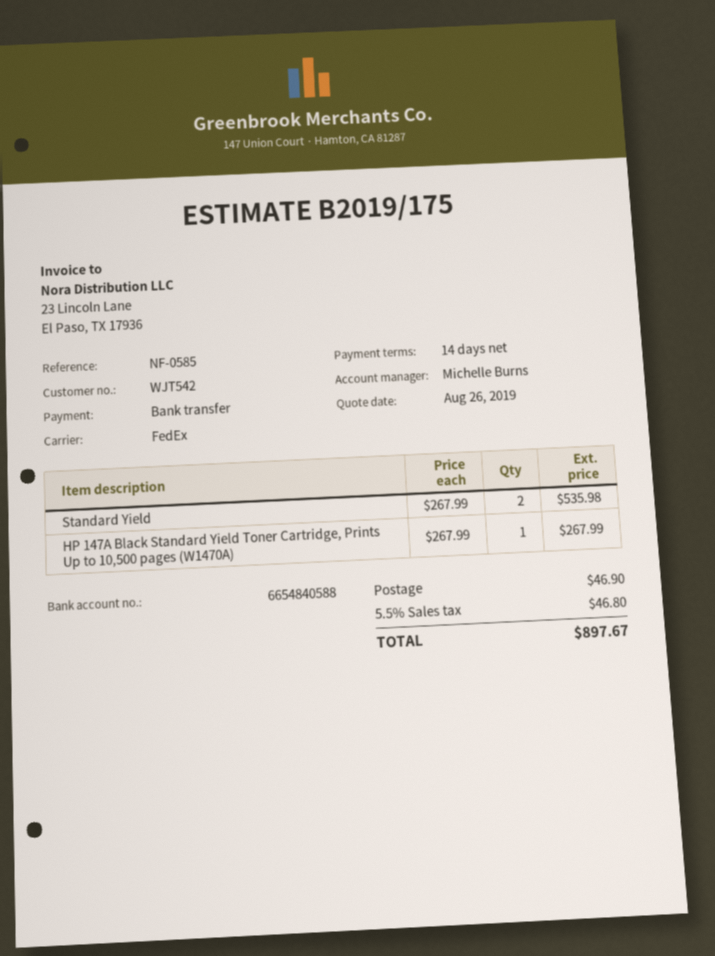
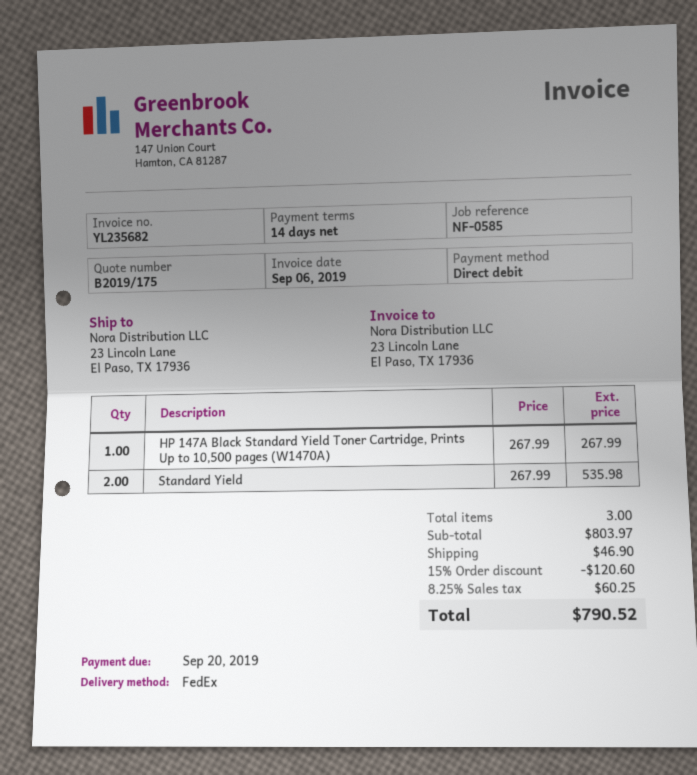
payment method: bank transfer -> direct debit
discount: none -> 15% = 120.60
tax: 5.5% = 46.80 -> 8.25% = 60.25
total: 897.67 -> 790.52

